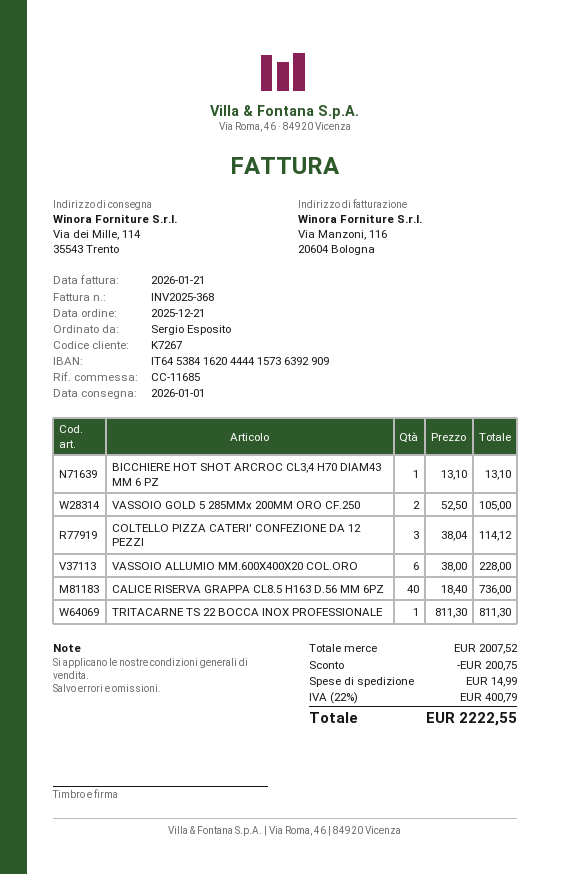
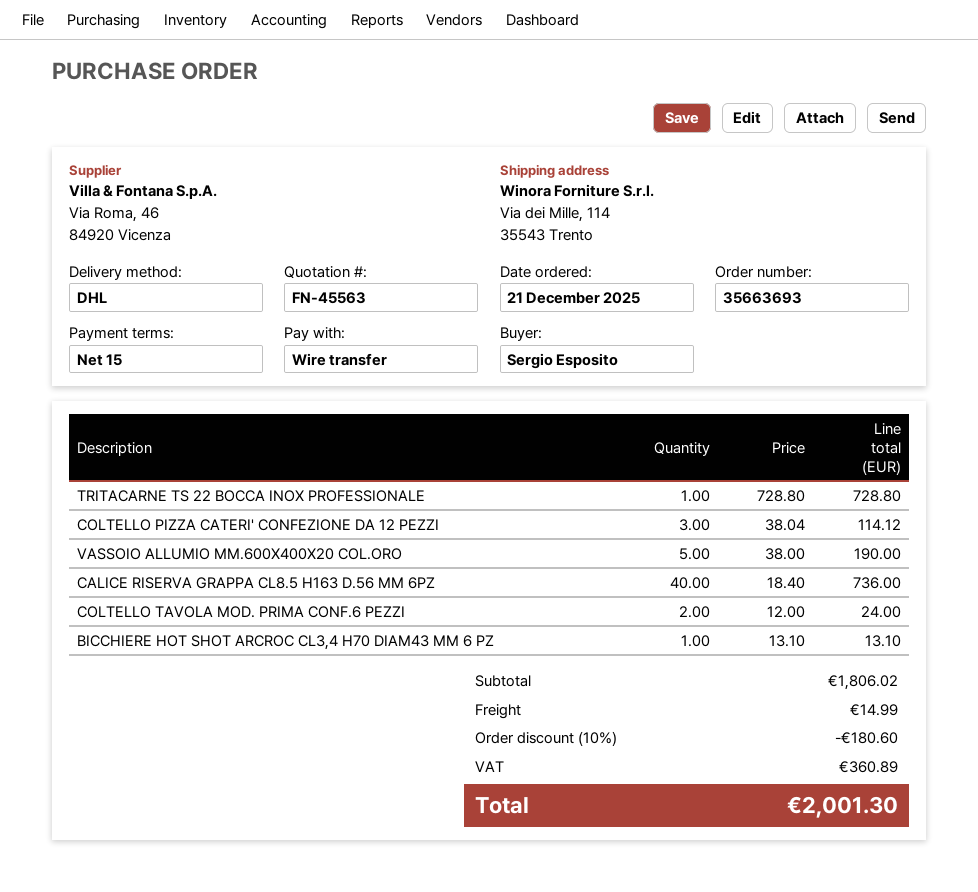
VASSOIO GOLD 5 285MMx 200MM ORO CF.250: 2 x 52.50 = 105.00 -> none
VASSOIO ALLUMIO MM.600X400X20 COL.ORO: 6 x 38.00 = 228.00 -> 5 x 38.00 = 190.00
TRITACARNE TS 22 BOCCA INOX PROFESSIONALE: 1 x 811.30 = 811.30 -> 1 x 728.80 = 728.80
COLTELLO TAVOLA MOD. PRIMA CONF.6 PEZZI: none -> 2 x 12.00 = 24.00
subtotal: 2007.52 -> 1806.02
discount: 200.75 -> 180.60
tax: 400.79 -> 360.89
total: 2222.55 -> 2001.30

